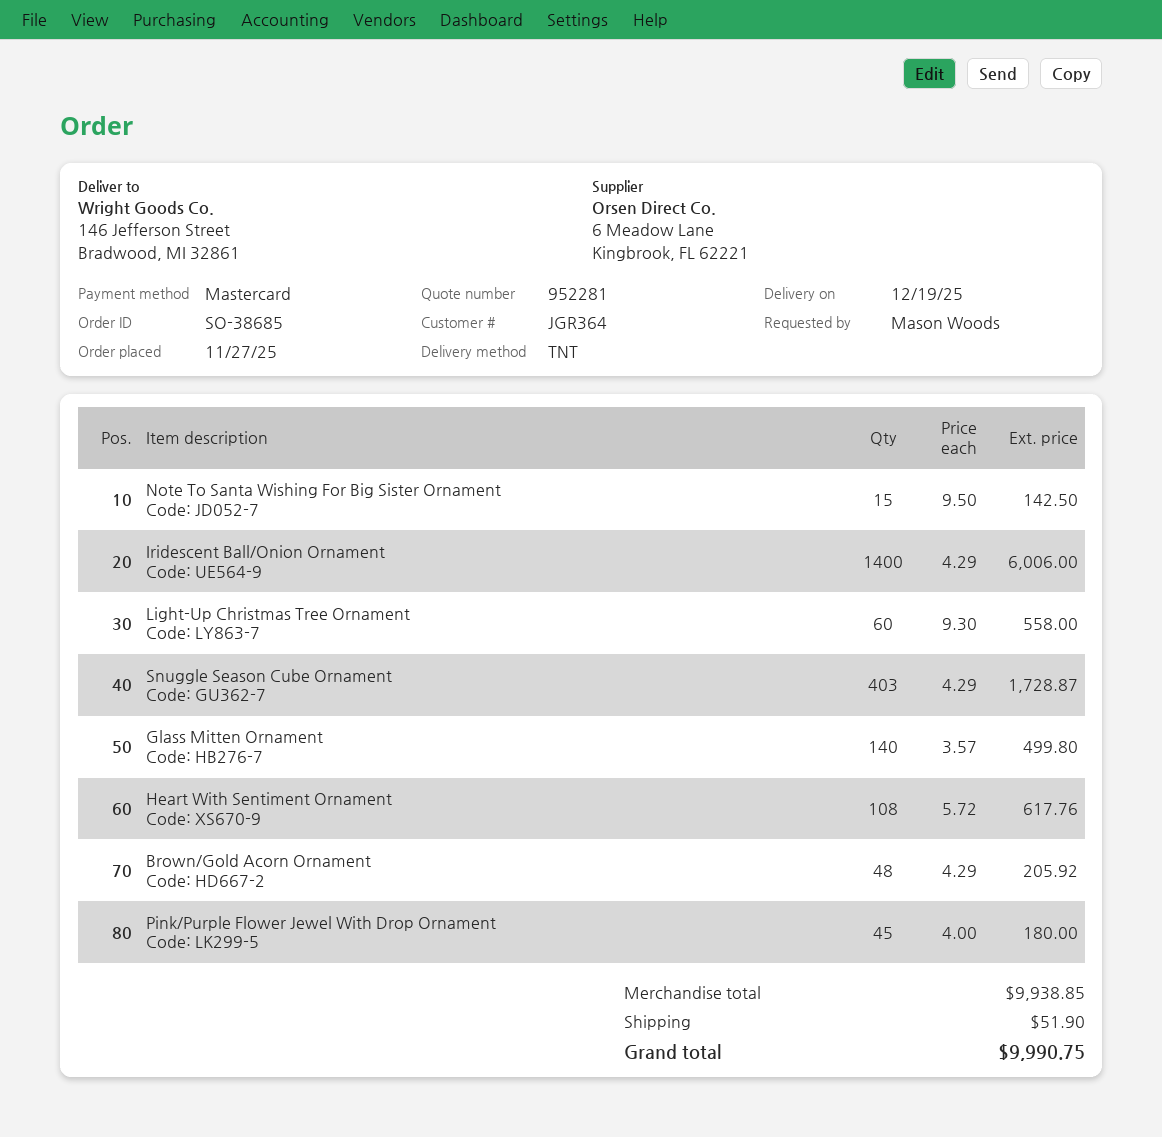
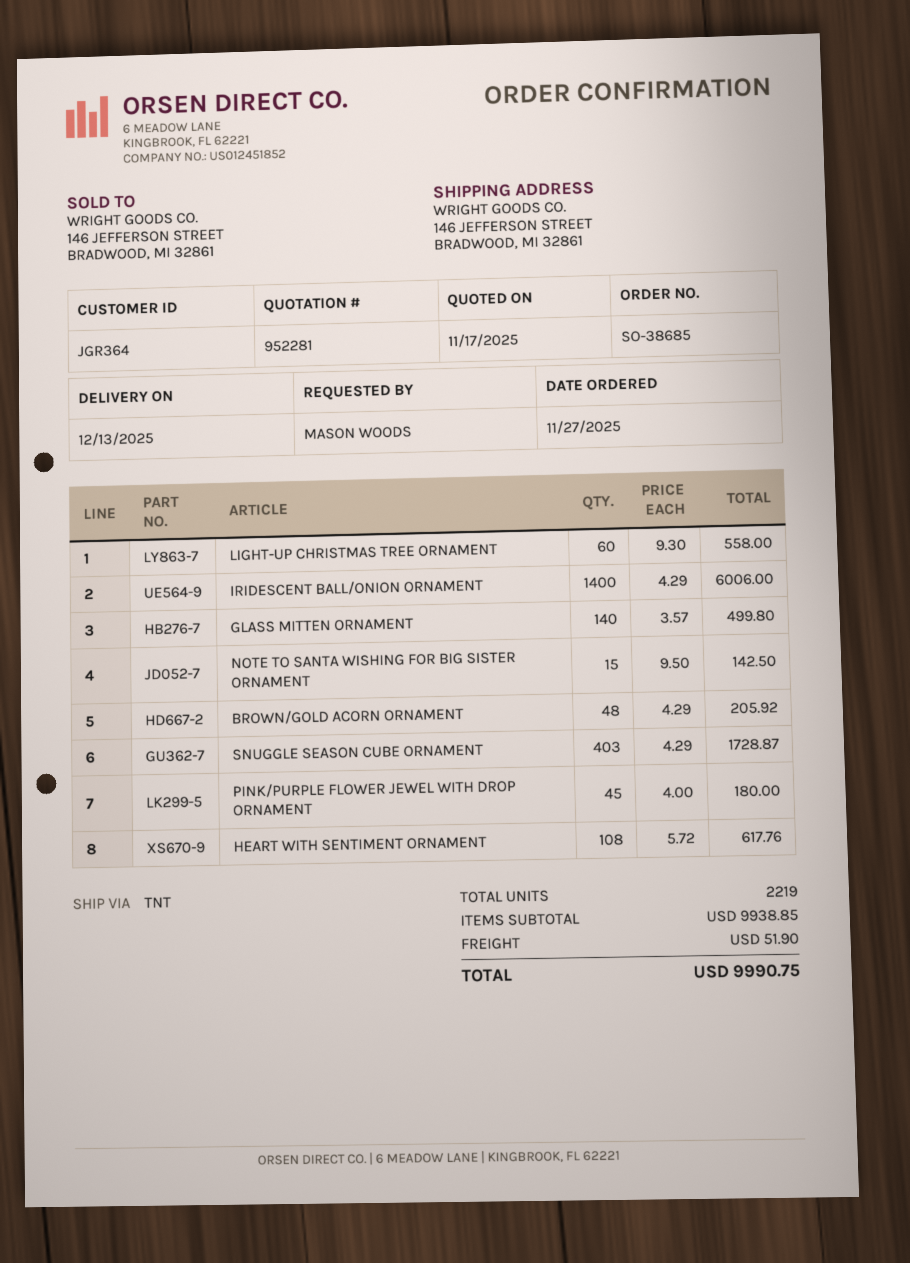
delivery date: 2025-12-19 -> 2025-12-13

